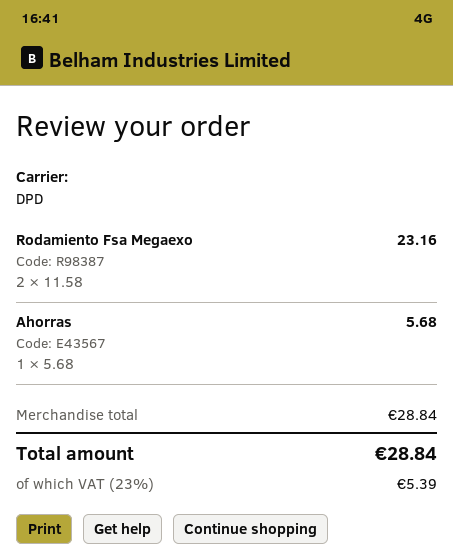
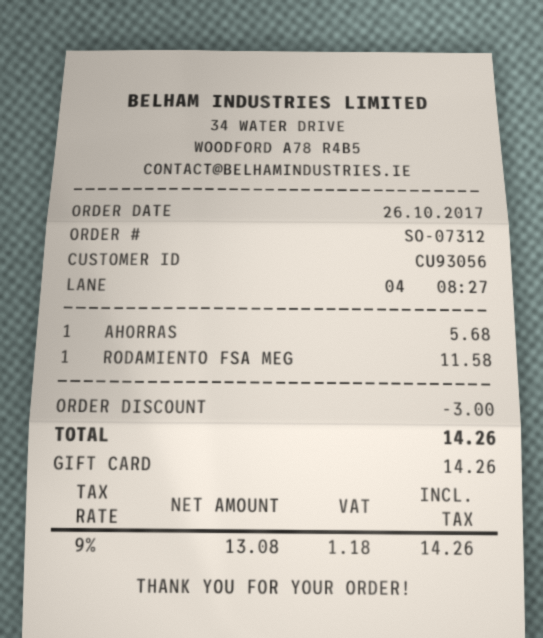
Rodamiento Fsa Megaexo: 2 for 23.16 -> 1 for 11.58
discount: none -> 3.00
tax: 23% = 5.39 -> 9% = 1.18
total: 28.84 -> 14.26

